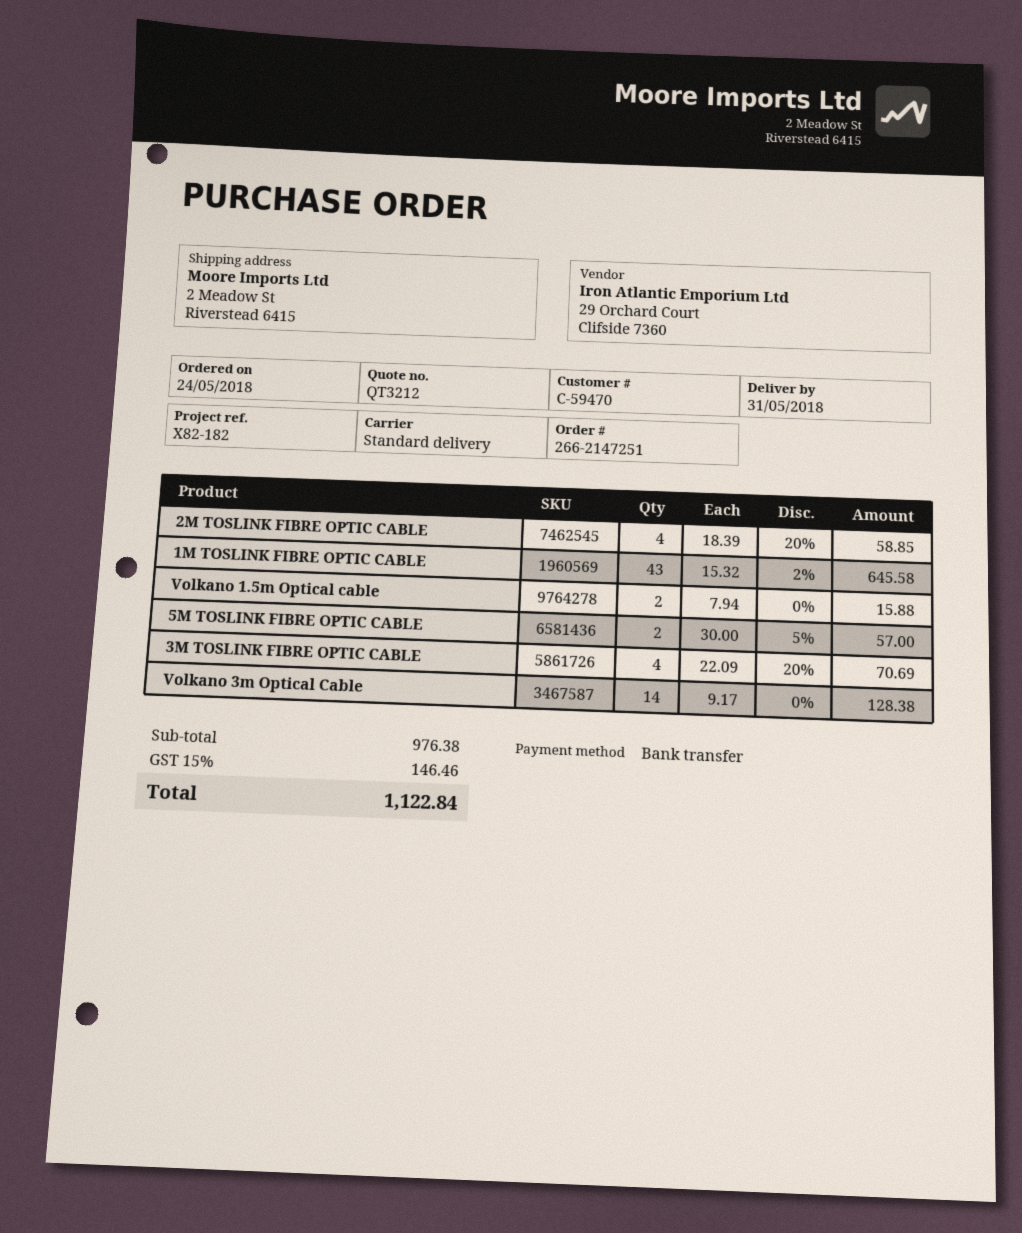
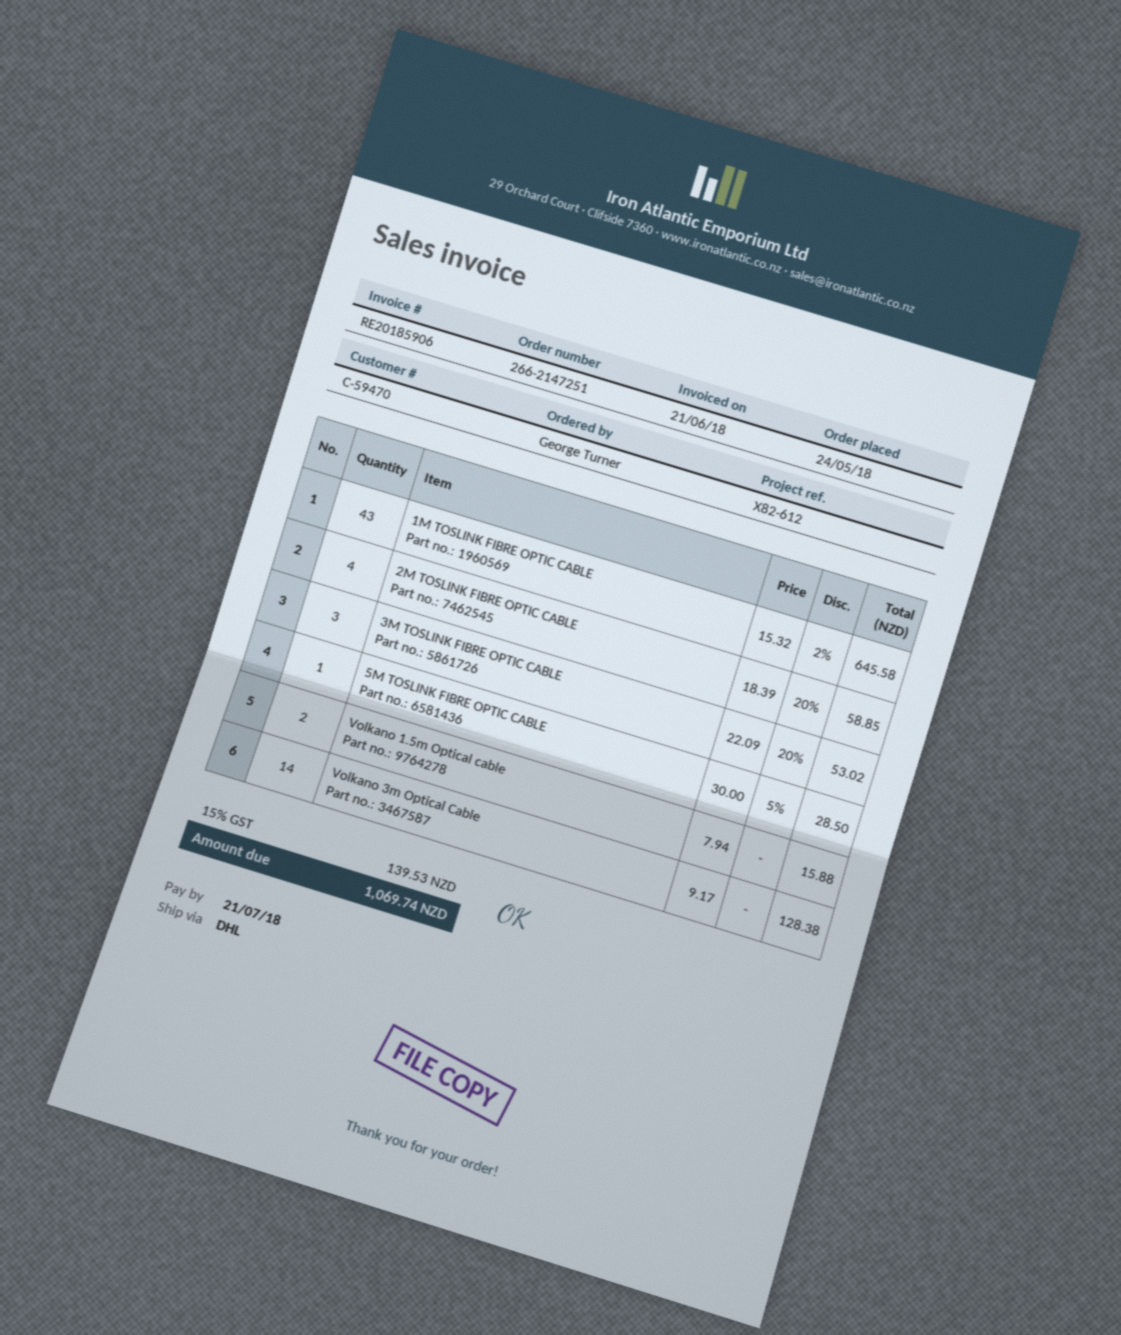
reference: X82-182 -> X82-612
shipping method: standard -> DHL
5M TOSLINK FIBRE OPTIC CABLE: 2 x 30.00 - 5% = 57.00 -> 1 x 30.00 - 5% = 28.50
3M TOSLINK FIBRE OPTIC CABLE: 4 x 22.09 - 20% = 70.69 -> 3 x 22.09 - 20% = 53.02
tax: 15% = 146.46 -> 15% = 139.53
total: 1122.84 -> 1069.74

